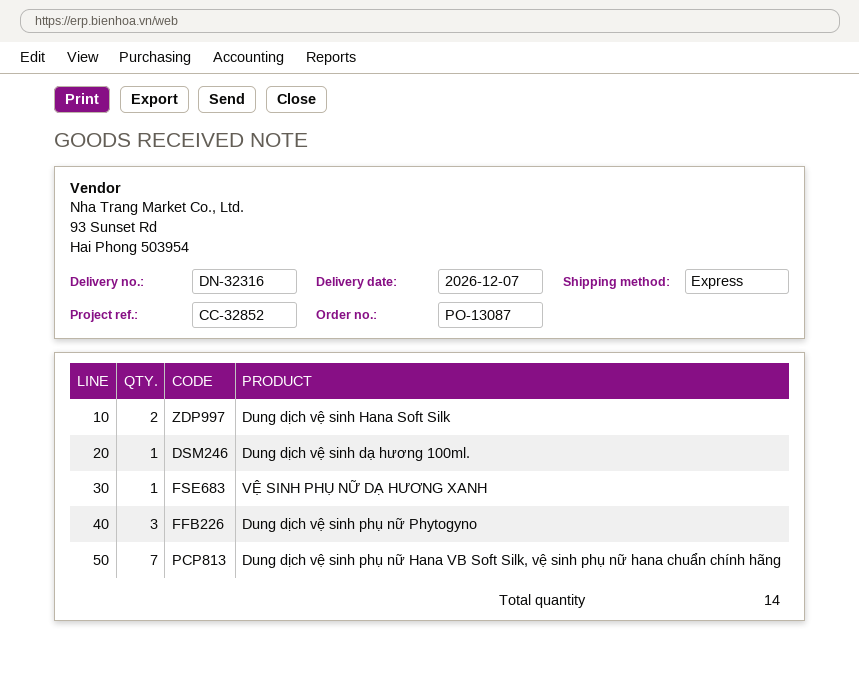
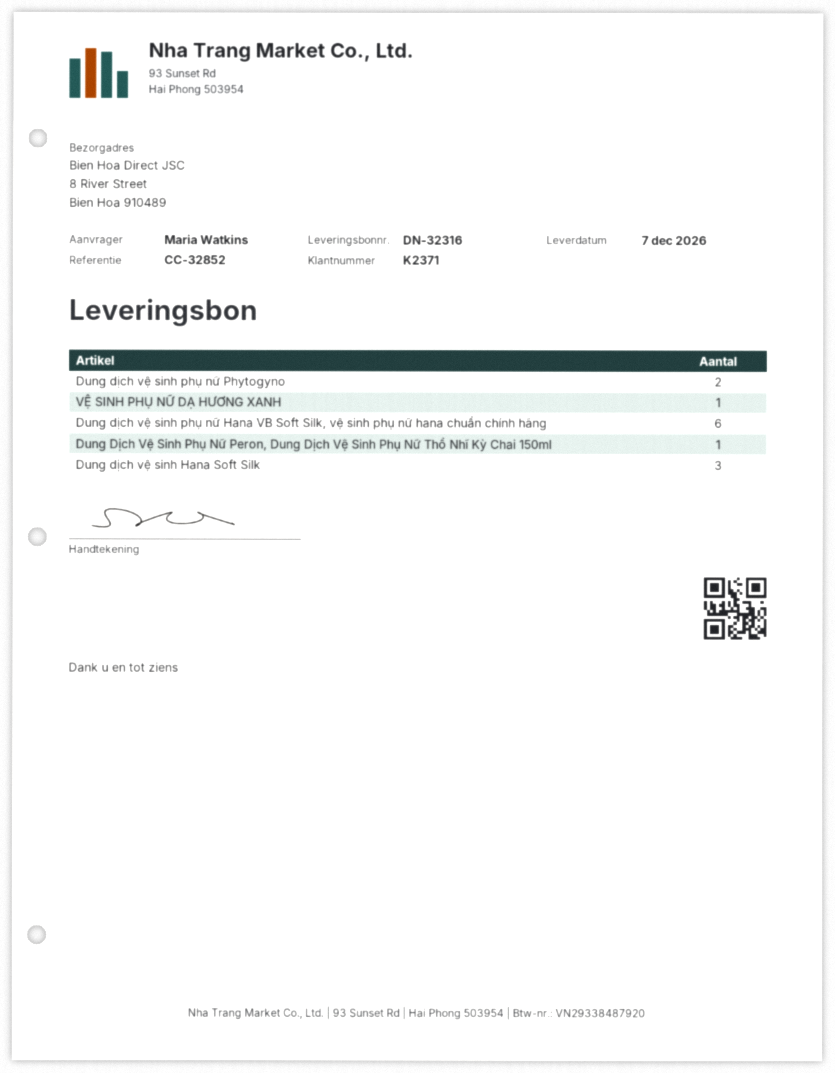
Dung dịch vệ sinh Hana Soft Silk: 2 -> 3
Dung dịch vệ sinh dạ hương 100ml.: 1 -> none
Dung dịch vệ sinh phụ nữ Phytogyno: 3 -> 2
Dung dịch vệ sinh phụ nữ Hana VB Soft Silk, vệ sinh phụ nữ hana chuẩn chính hãng: 7 -> 6
Dung Dịch Vệ Sinh Phụ Nữ Peron, Dung Dịch Vệ Sinh Phụ Nữ Thổ Nhĩ Kỳ Chai 150ml: none -> 1

